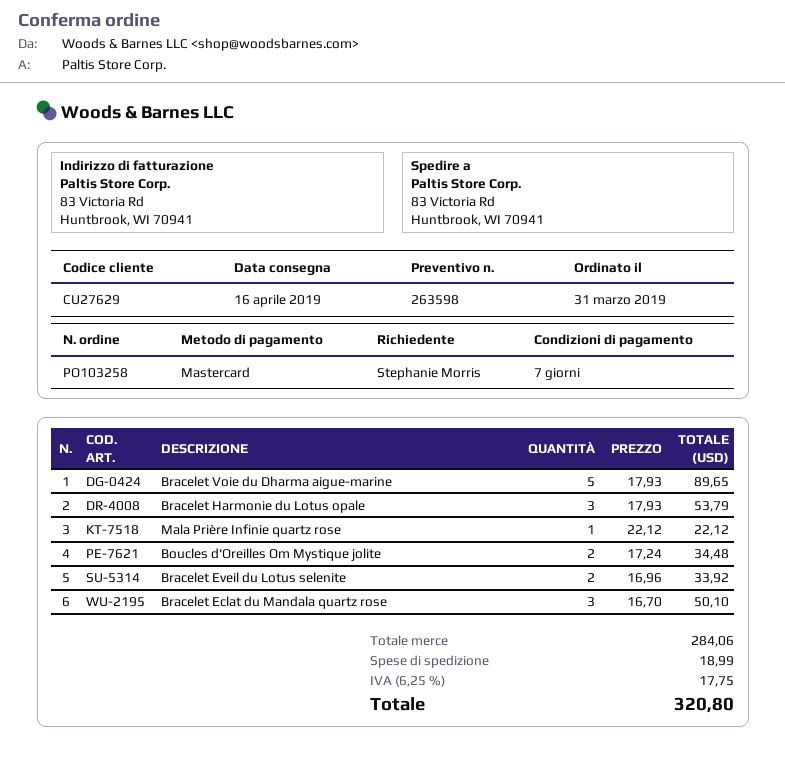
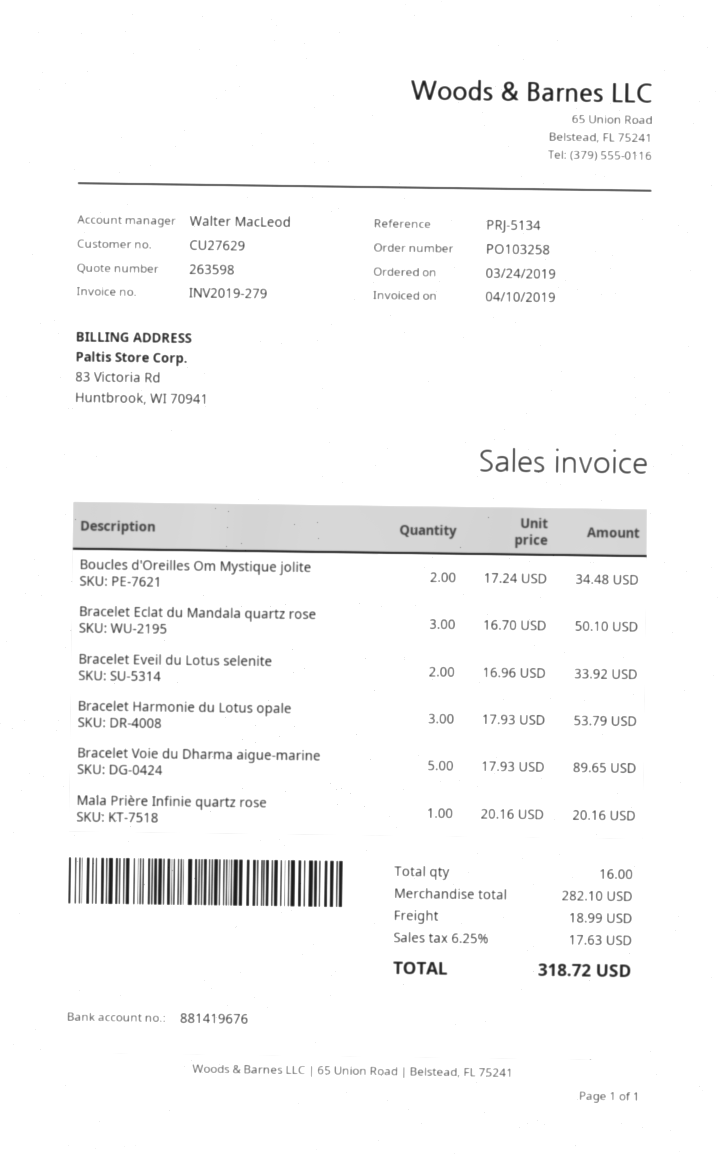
order date: 2019-03-31 -> 2019-03-24
Mala Prière Infinie quartz rose: 1 x 22.12 = 22.12 -> 1 x 20.16 = 20.16
subtotal: 284.06 -> 282.10
tax: 6.25% = 17.75 -> 6.25% = 17.63
total: 320.80 -> 318.72

